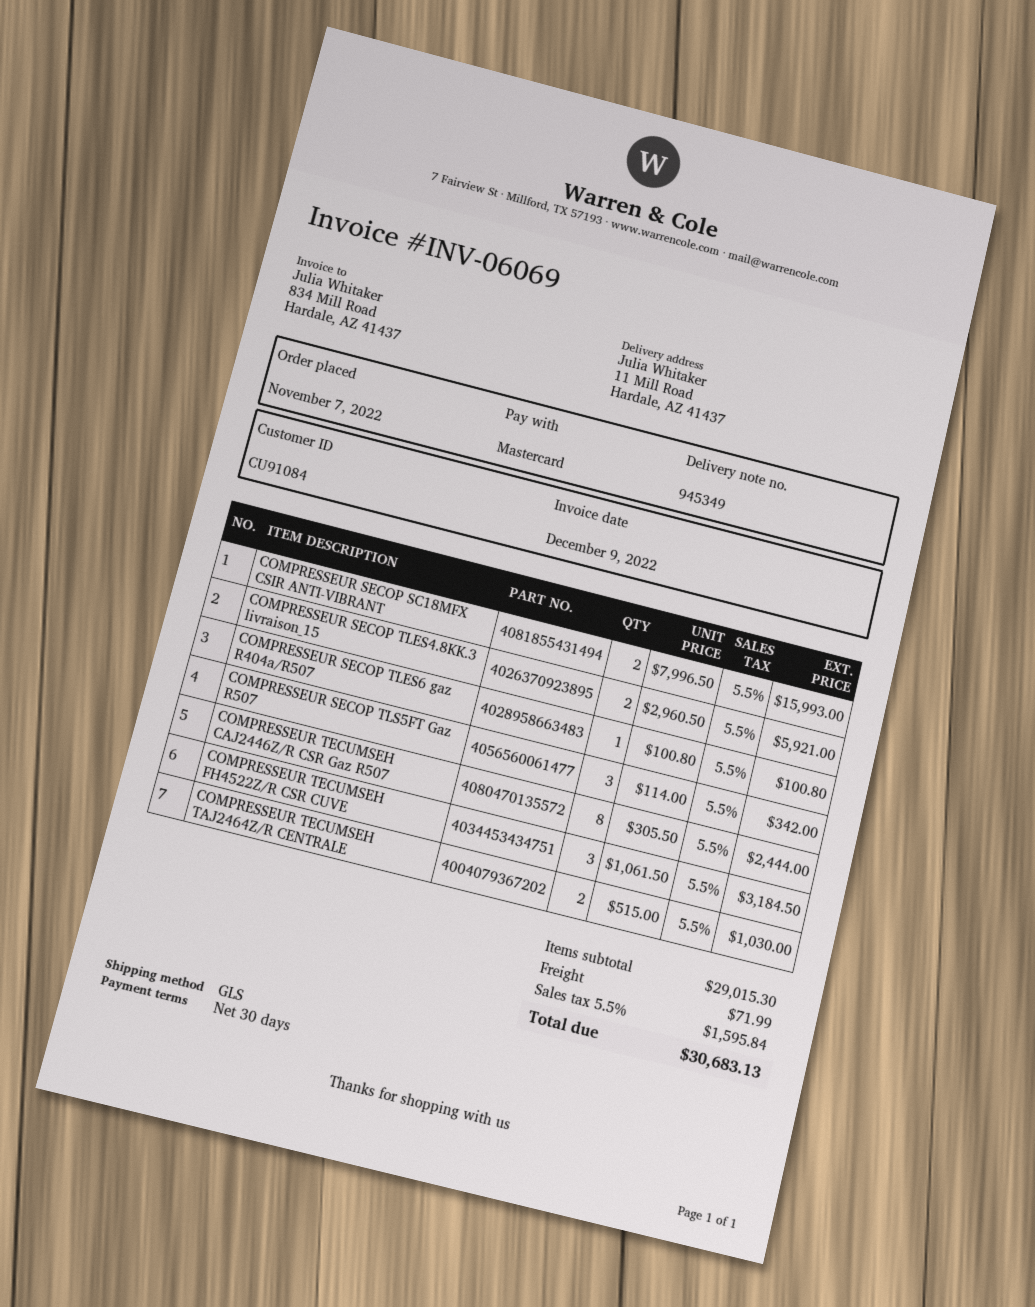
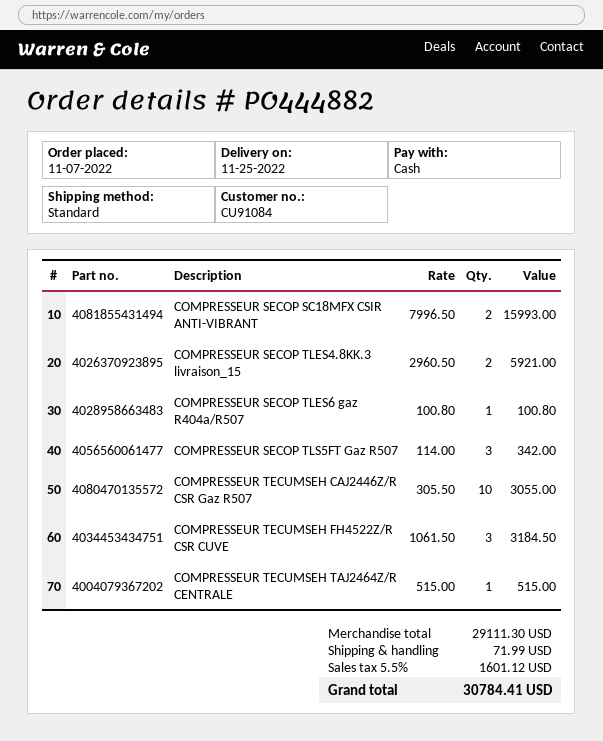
payment method: Mastercard -> cash
shipping method: GLS -> standard
COMPRESSEUR TECUMSEH CAJ2446Z/R CSR Gaz R507: 8 x 305.50 = 2444.00 -> 10 x 305.50 = 3055.00
COMPRESSEUR TECUMSEH TAJ2464Z/R CENTRALE: 2 x 515.00 = 1030.00 -> 1 x 515.00 = 515.00
subtotal: 29015.30 -> 29111.30
tax: 5.5% = 1595.84 -> 5.5% = 1601.12
total: 30683.13 -> 30784.41

